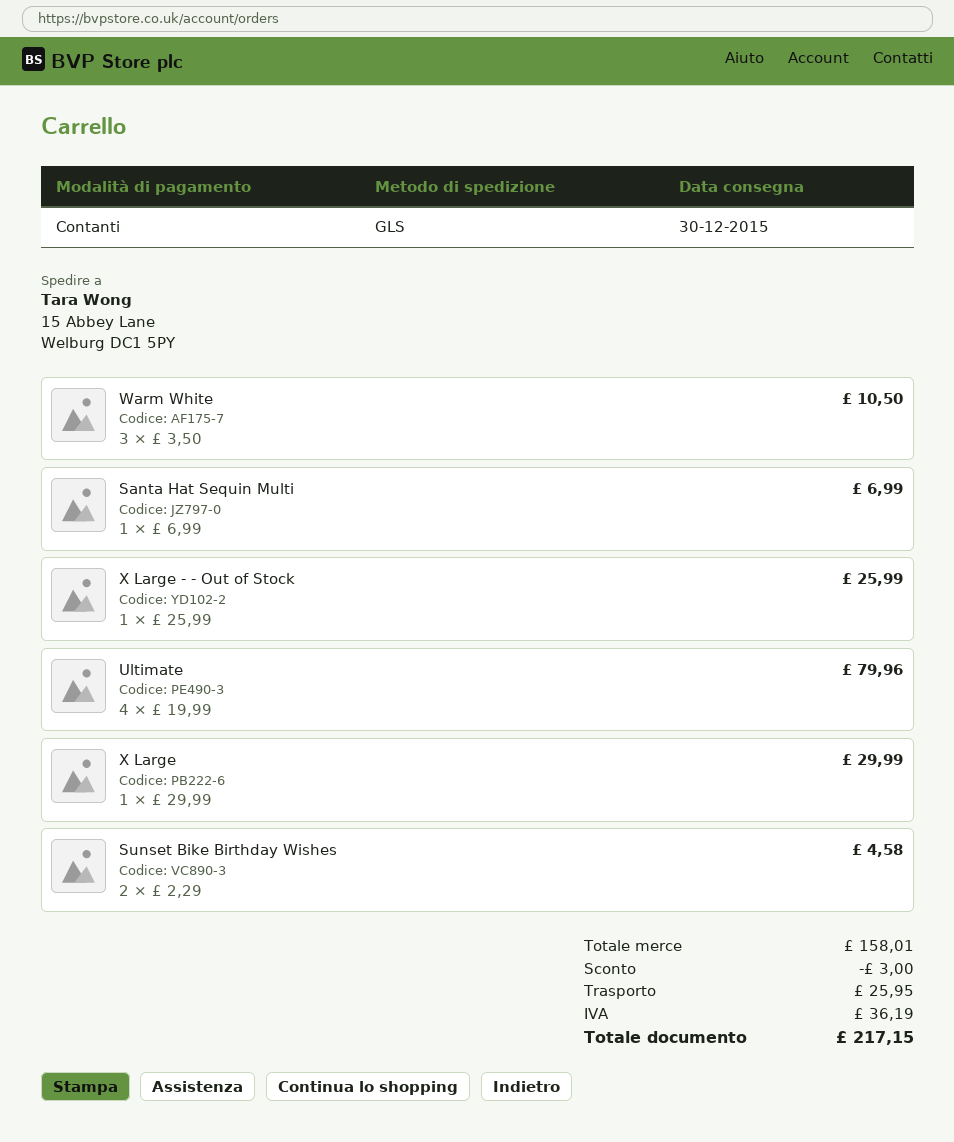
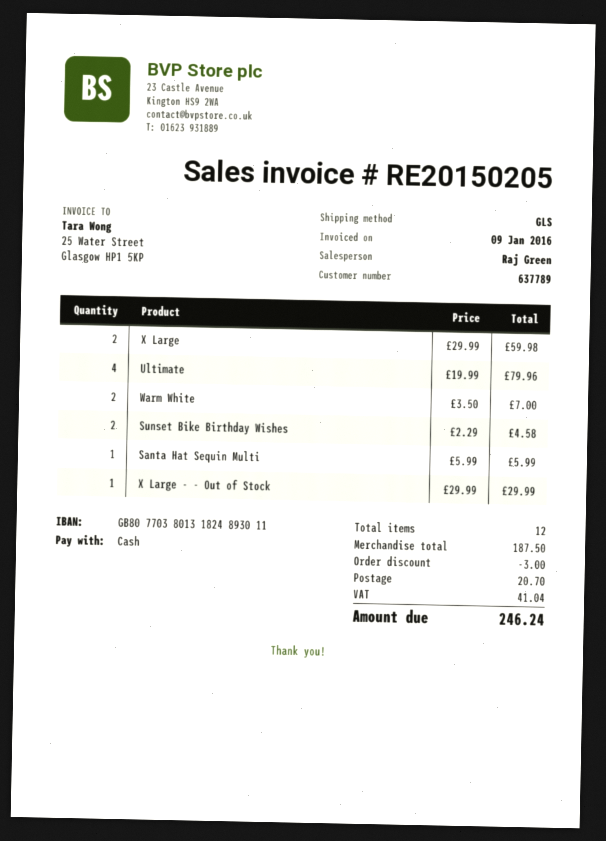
Warm White: 3 x 3.50 = 10.50 -> 2 x 3.50 = 7.00
Santa Hat Sequin Multi: 1 x 6.99 = 6.99 -> 1 x 5.99 = 5.99
X Large - - Out of Stock: 1 x 25.99 = 25.99 -> 1 x 29.99 = 29.99
X Large: 1 x 29.99 = 29.99 -> 2 x 29.99 = 59.98
subtotal: 158.01 -> 187.50
shipping: 25.95 -> 20.70
tax: 36.19 -> 41.04
total: 217.15 -> 246.24

